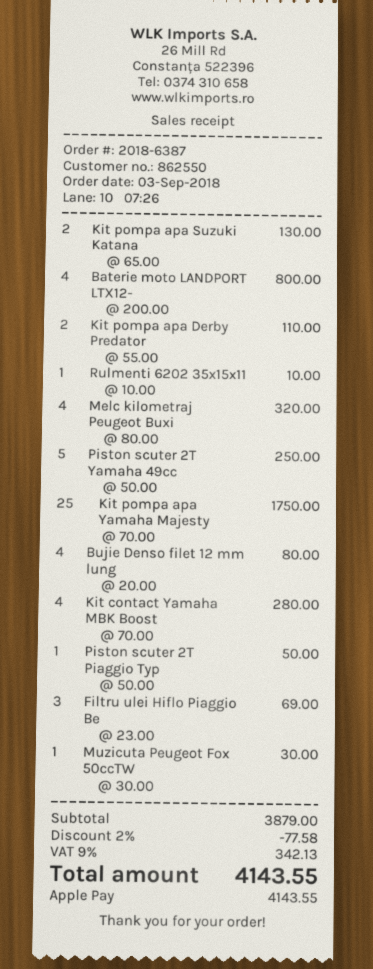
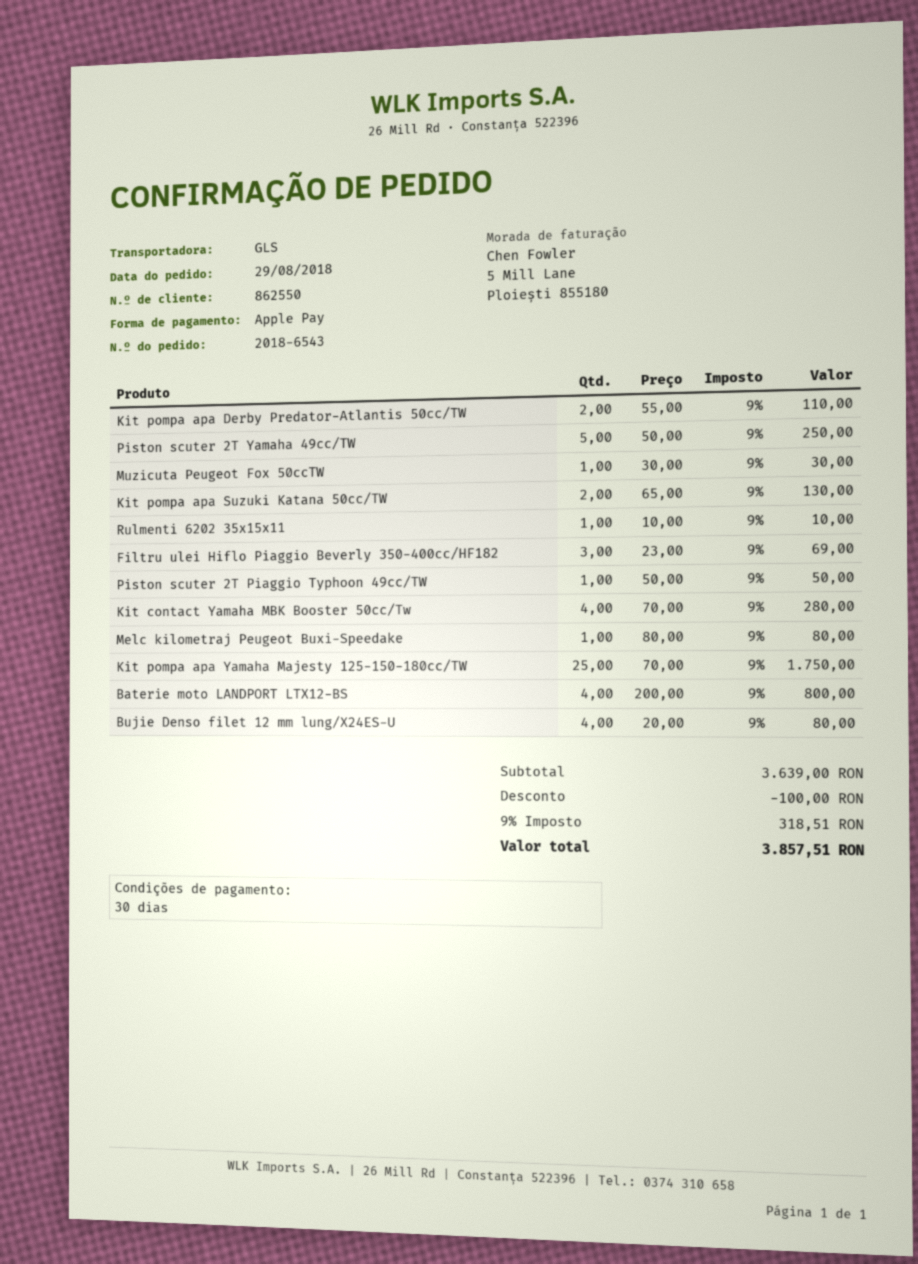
order number: 2018-6387 -> 2018-6543
order date: 2018-09-03 -> 2018-08-29
Melc kilometraj Peugeot Buxi: 4 x 80.00 = 320.00 -> 1 x 80.00 = 80.00
subtotal: 3879.00 -> 3639.00
discount: 77.58 -> 100.00
tax: 9% = 342.13 -> 9% = 318.51
total: 4143.55 -> 3857.51

